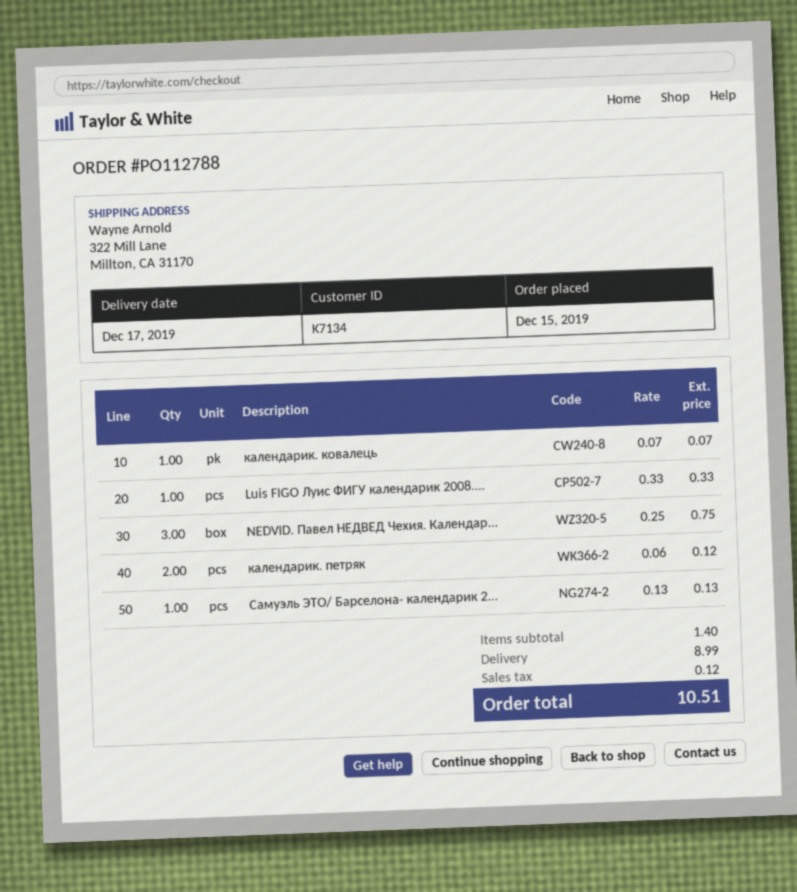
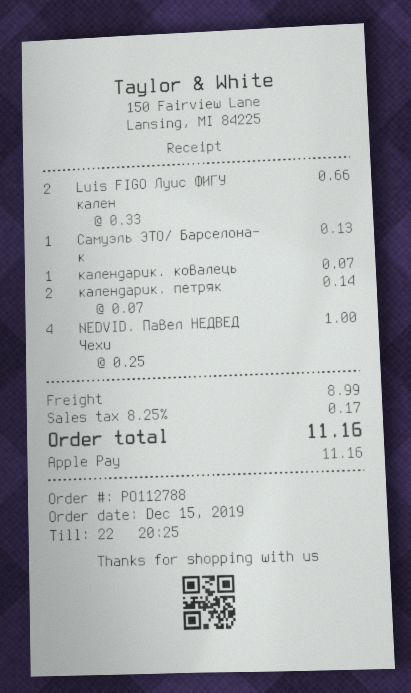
Luis FIGO Луис ФИГУ календарик 2008....: 1 x 0.33 = 0.33 -> 2 x 0.33 = 0.66
NEDVID. Павел НЕДВЕД Чехия. Календар...: 3 x 0.25 = 0.75 -> 4 x 0.25 = 1.00
календарик. петряк: 2 x 0.06 = 0.12 -> 2 x 0.07 = 0.14
tax: 0.12 -> 0.17
total: 10.51 -> 11.16

